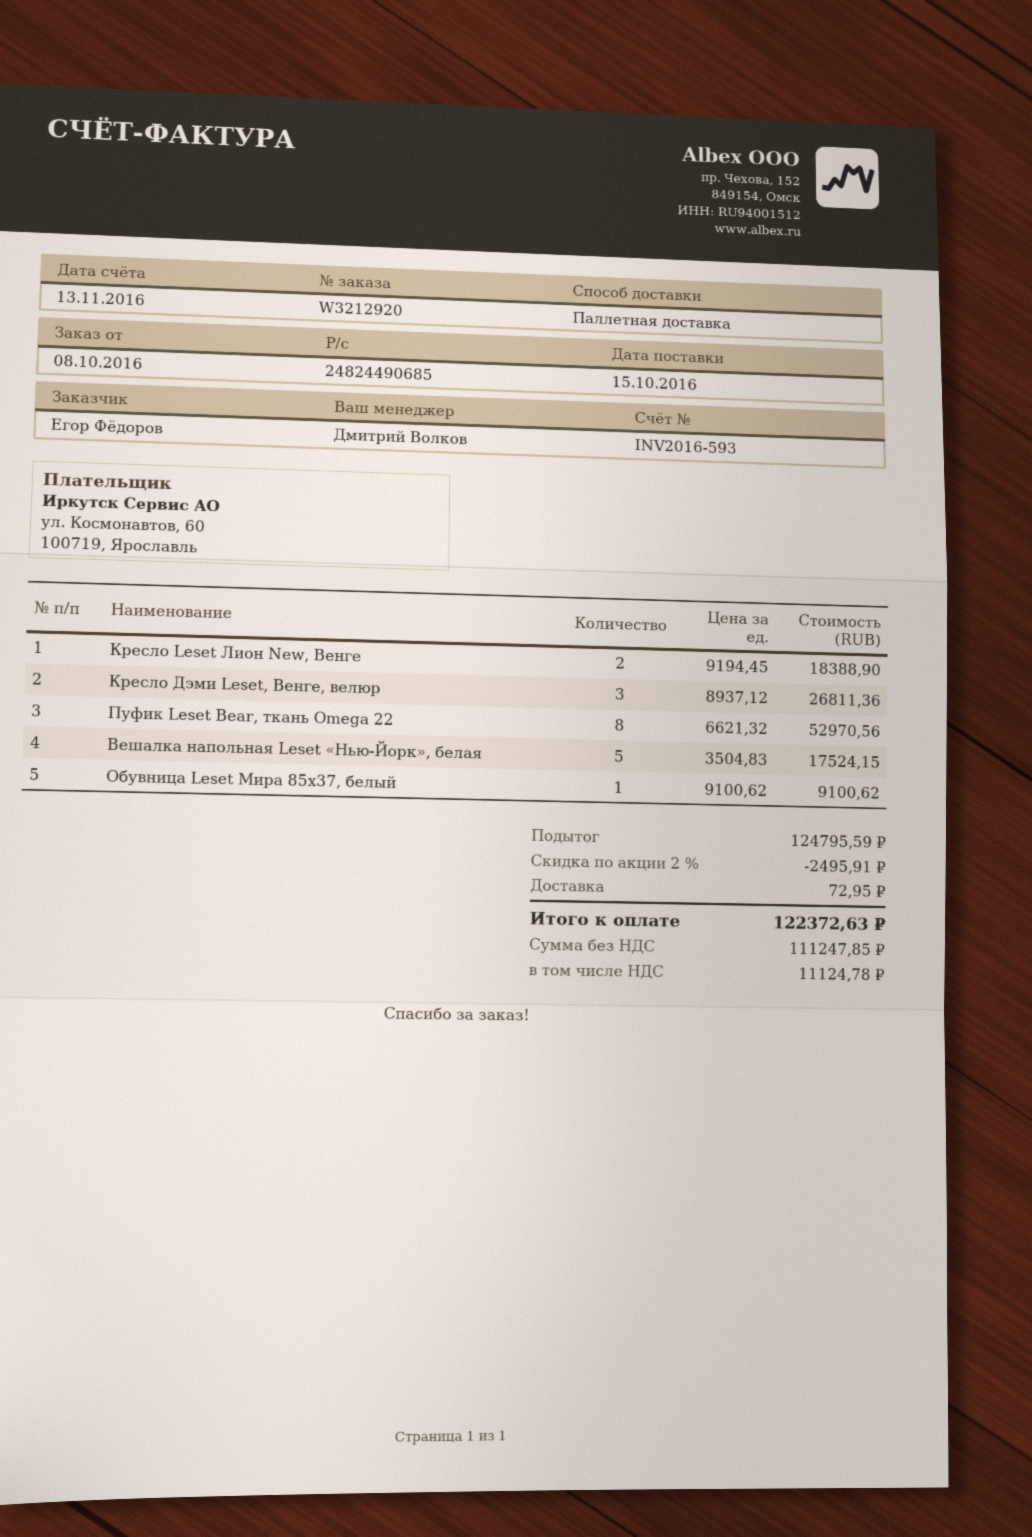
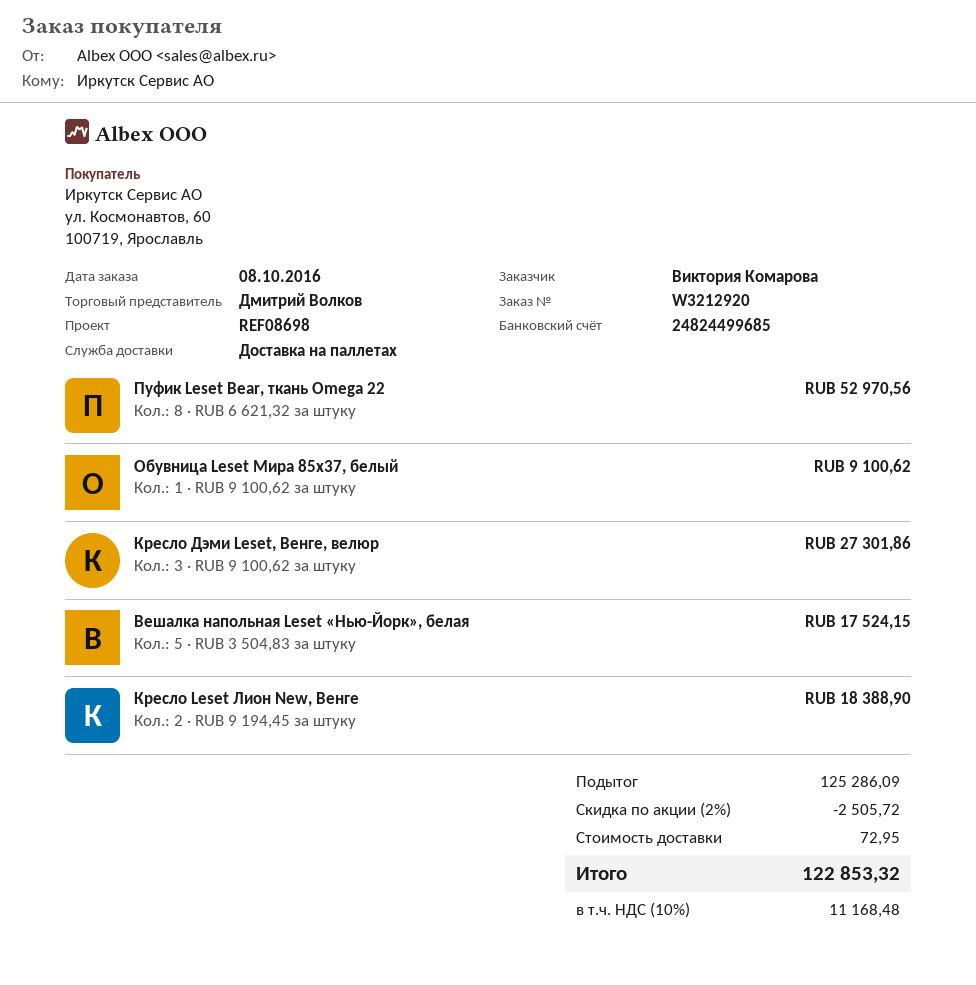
ordered by: Егор Фёдоров -> Виктория Комарова
bank account: 24824490685 -> 24824499685
Кресло Дэми Leset, Венге, велюр: 3 x 8937.12 = 26811.36 -> 3 x 9100.62 = 27301.86
subtotal: 124795.59 -> 125286.09
discount: 2% = 2495.91 -> 2% = 2505.72
tax: 11124.78 -> 11168.48
total: 122372.63 -> 122853.32

